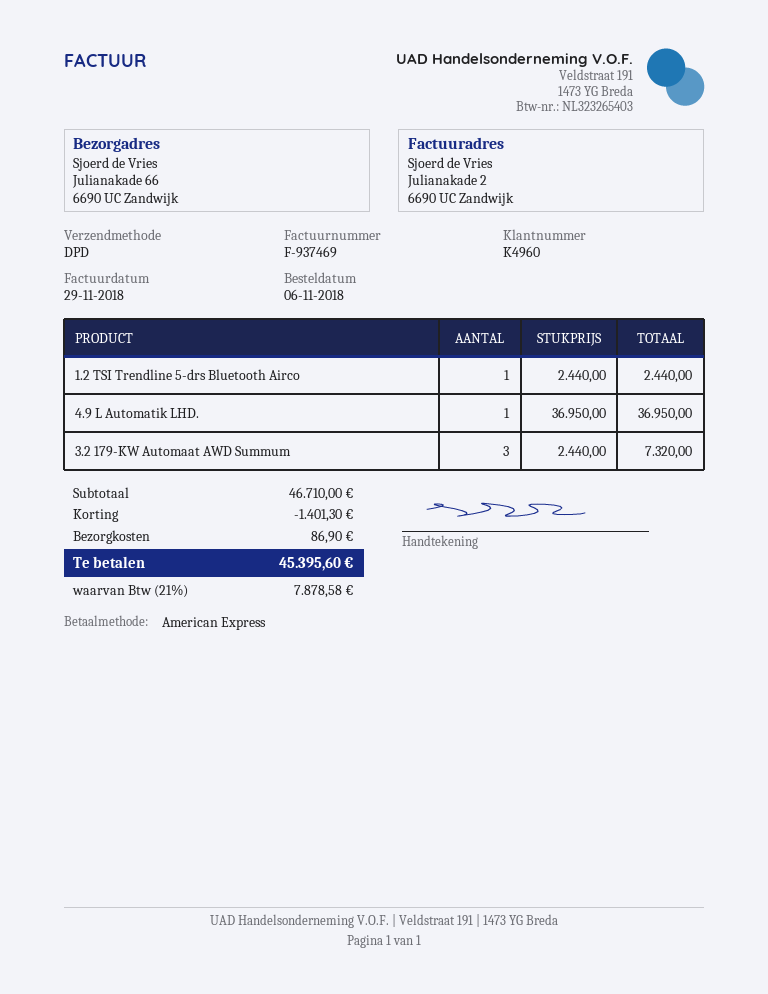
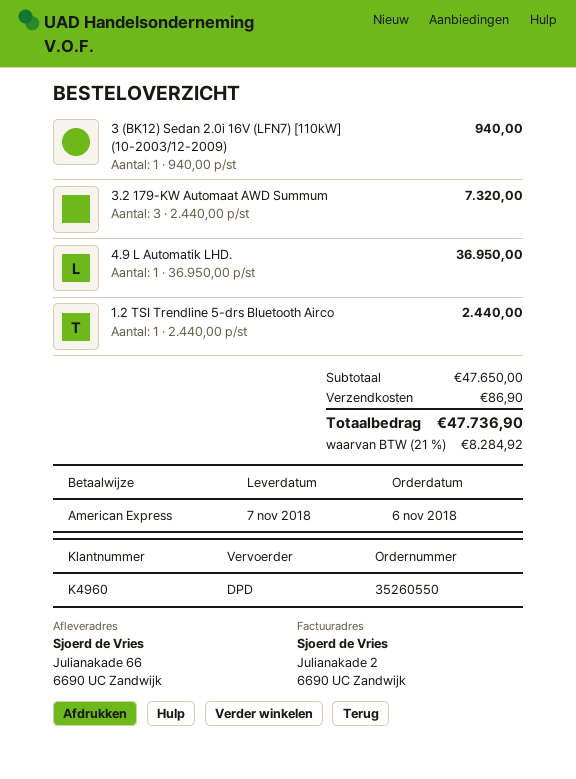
3 (BK12) Sedan 2.0i 16V (LFN7) [110kW] (10-2003/12-2009): none -> 1 x 940.00 = 940.00
subtotal: 46710.00 -> 47650.00
discount: 1401.30 -> none
tax: 21% = 7878.58 -> 21% = 8284.92
total: 45395.60 -> 47736.90

